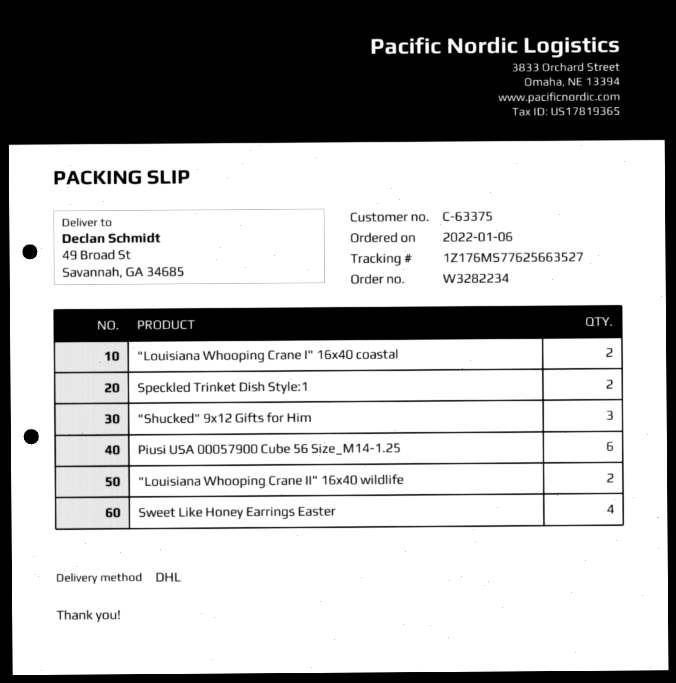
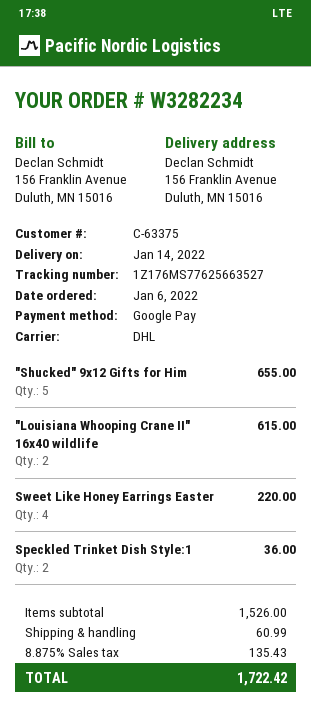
ship to: 49 Broad St, Savannah, GA 34685 -> 156 Franklin Avenue, Duluth, MN 15016
"Louisiana Whooping Crane I" 16x40 coastal: 2 -> none
"Shucked" 9x12 Gifts for Him: 3 -> 5
Piusi USA 00057900 Cube 56 Size_M14-1.25: 6 -> none

